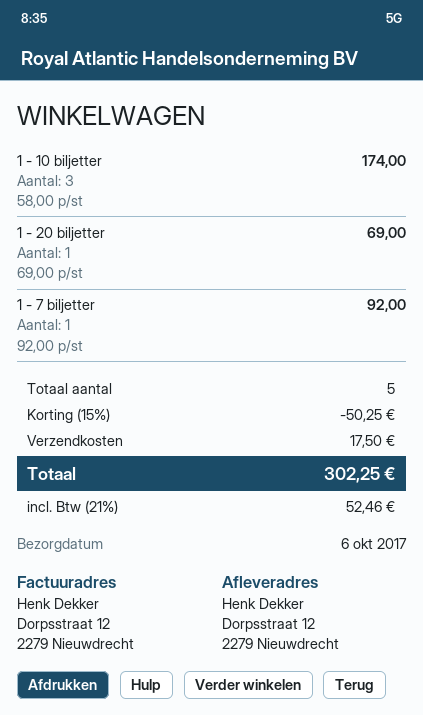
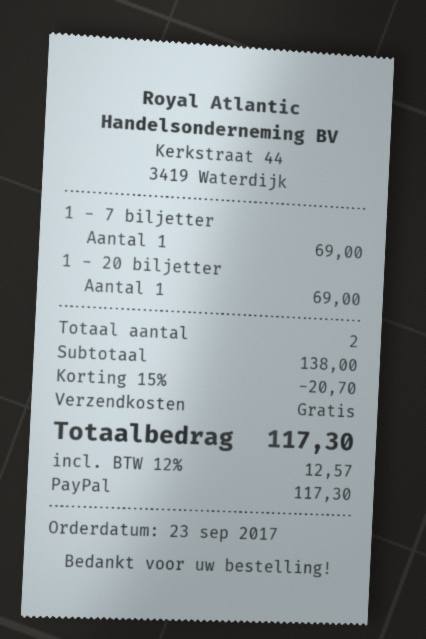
1 - 10 biljetter: 3 for 174.00 -> none
1 - 7 biljetter: 1 for 92.00 -> 1 for 69.00
total quantity: 5 -> 2
discount: 15% = 50.25 -> 15% = 20.70
shipping: 17.50 -> 0.00
tax: 21% = 52.46 -> 12% = 12.57
total: 302.25 -> 117.30

